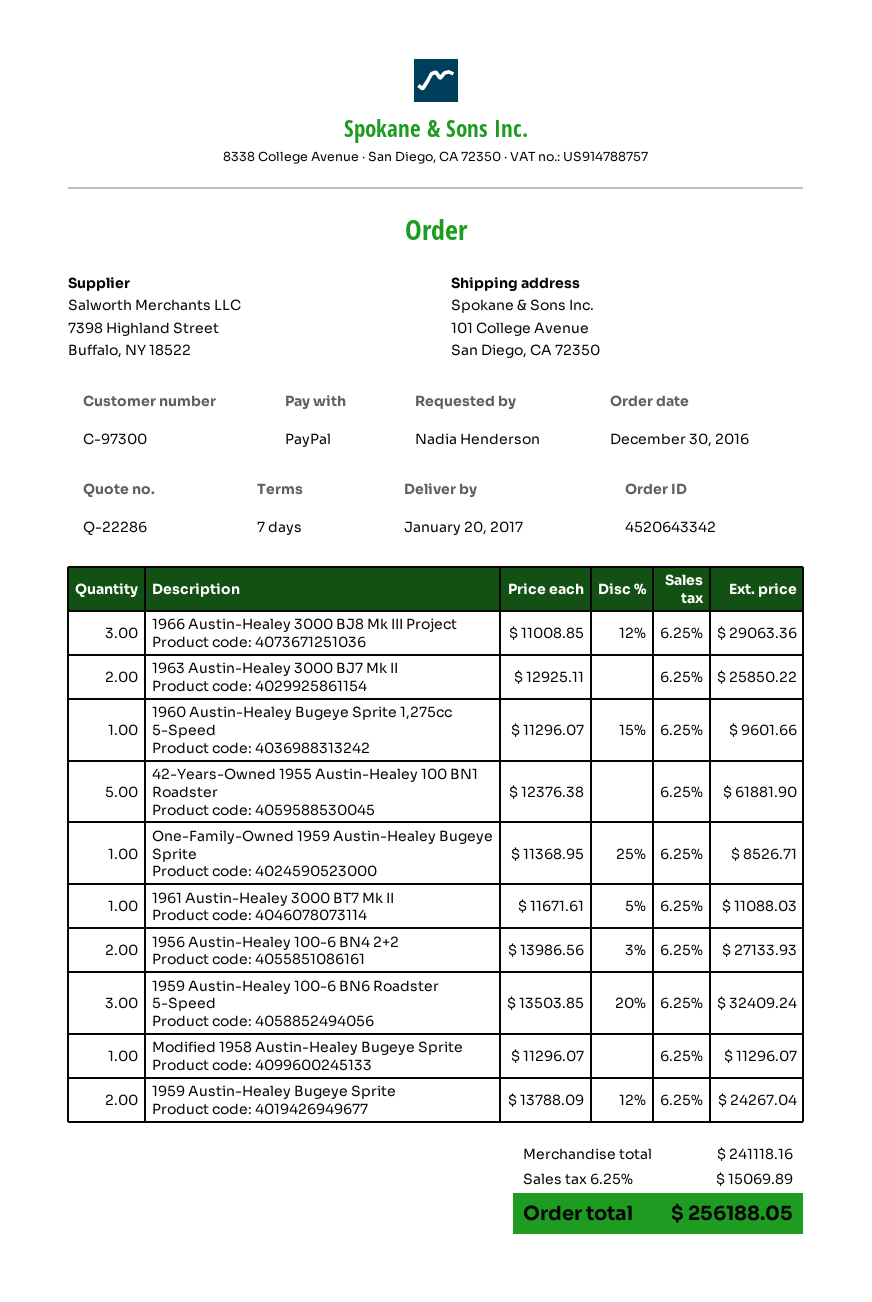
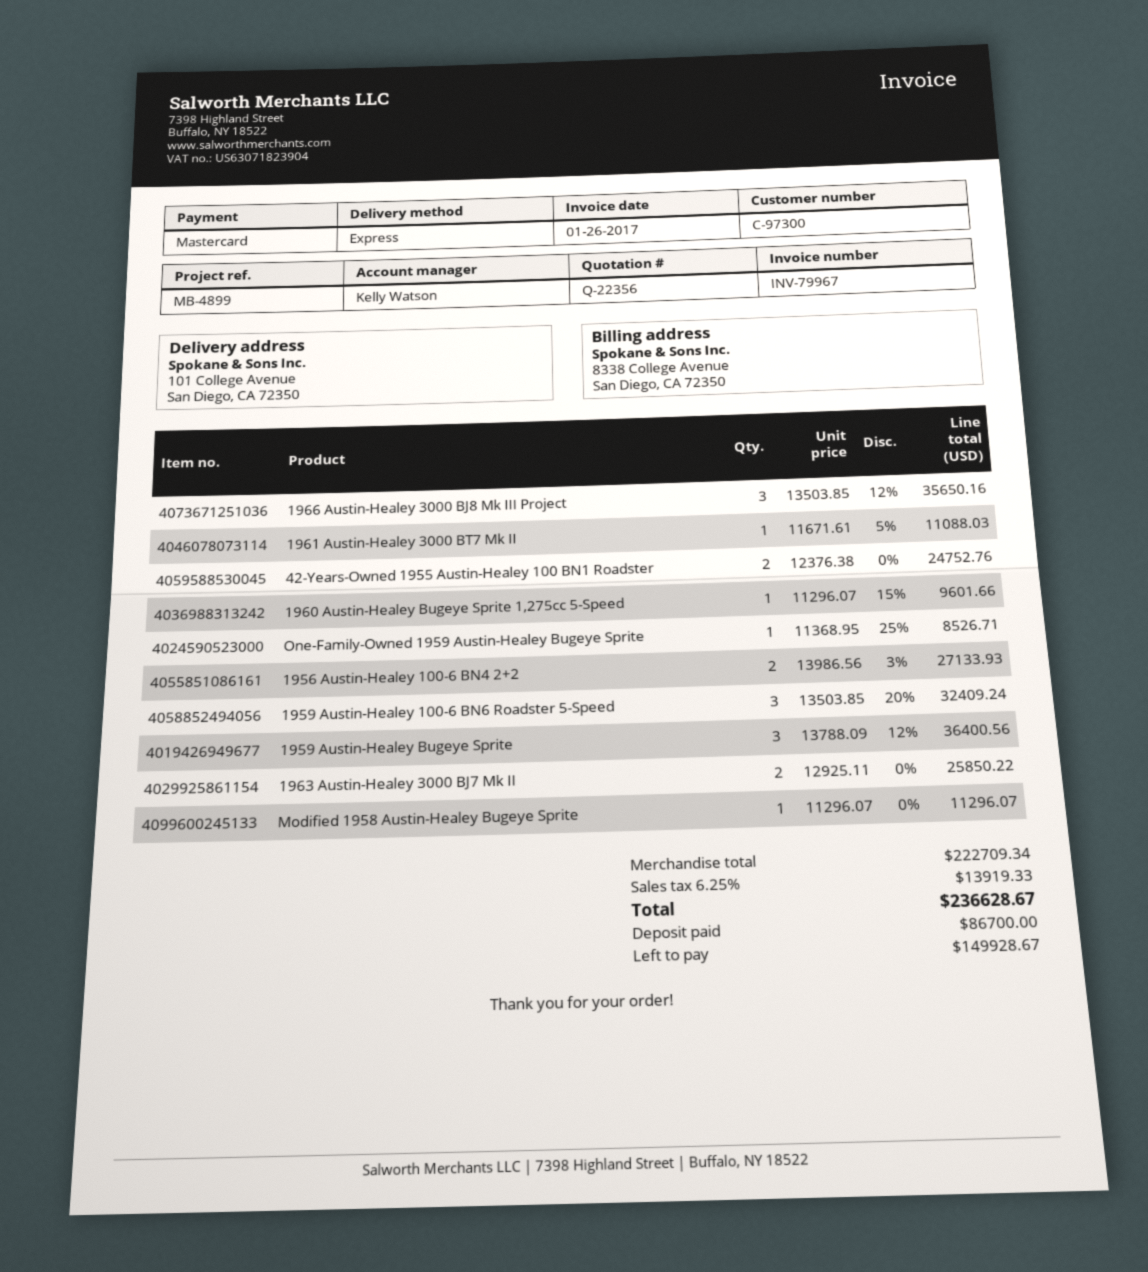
quote number: Q-22286 -> Q-22356
payment method: PayPal -> Mastercard
1966 Austin-Healey 3000 BJ8 Mk III Project: 3 x 11008.85 - 12% = 29063.36 -> 3 x 13503.85 - 12% = 35650.16
42-Years-Owned 1955 Austin-Healey 100 BN1 Roadster: 5 x 12376.38 = 61881.90 -> 2 x 12376.38 = 24752.76
1959 Austin-Healey Bugeye Sprite: 2 x 13788.09 - 12% = 24267.04 -> 3 x 13788.09 - 12% = 36400.56
subtotal: 241118.16 -> 222709.34
tax: 6.25% = 15069.89 -> 6.25% = 13919.33
total: 256188.05 -> 236628.67

